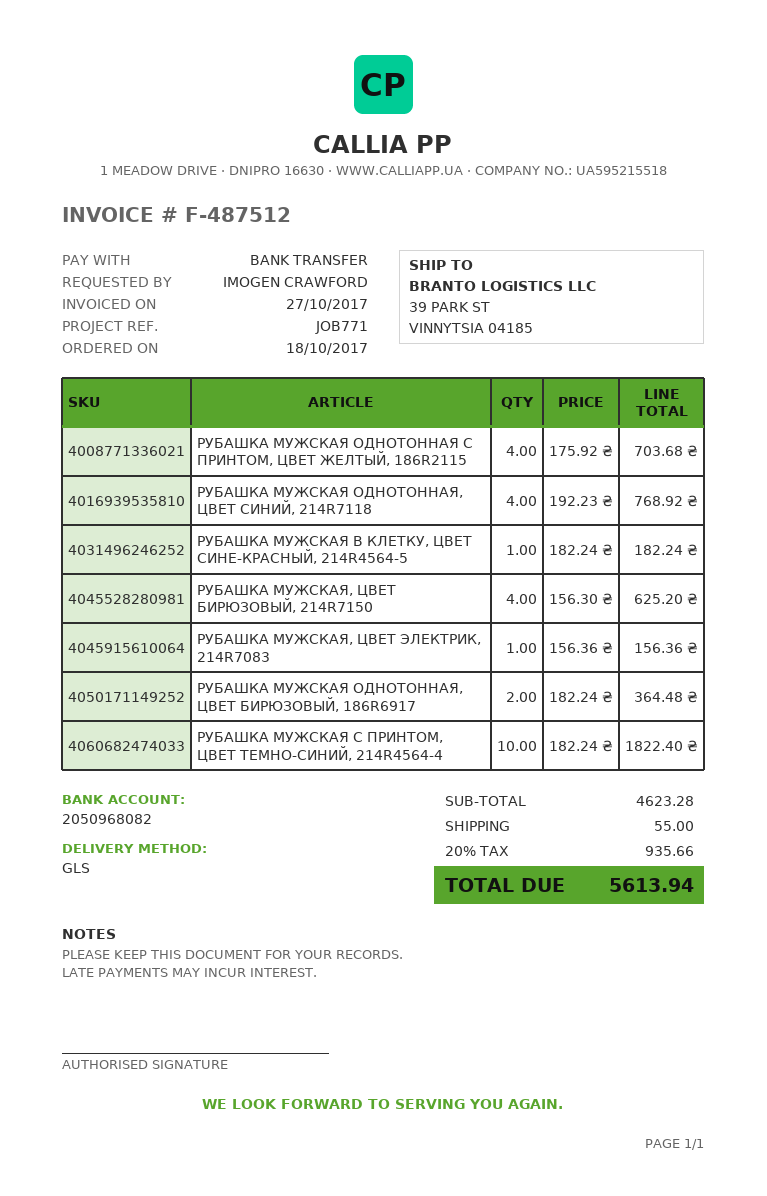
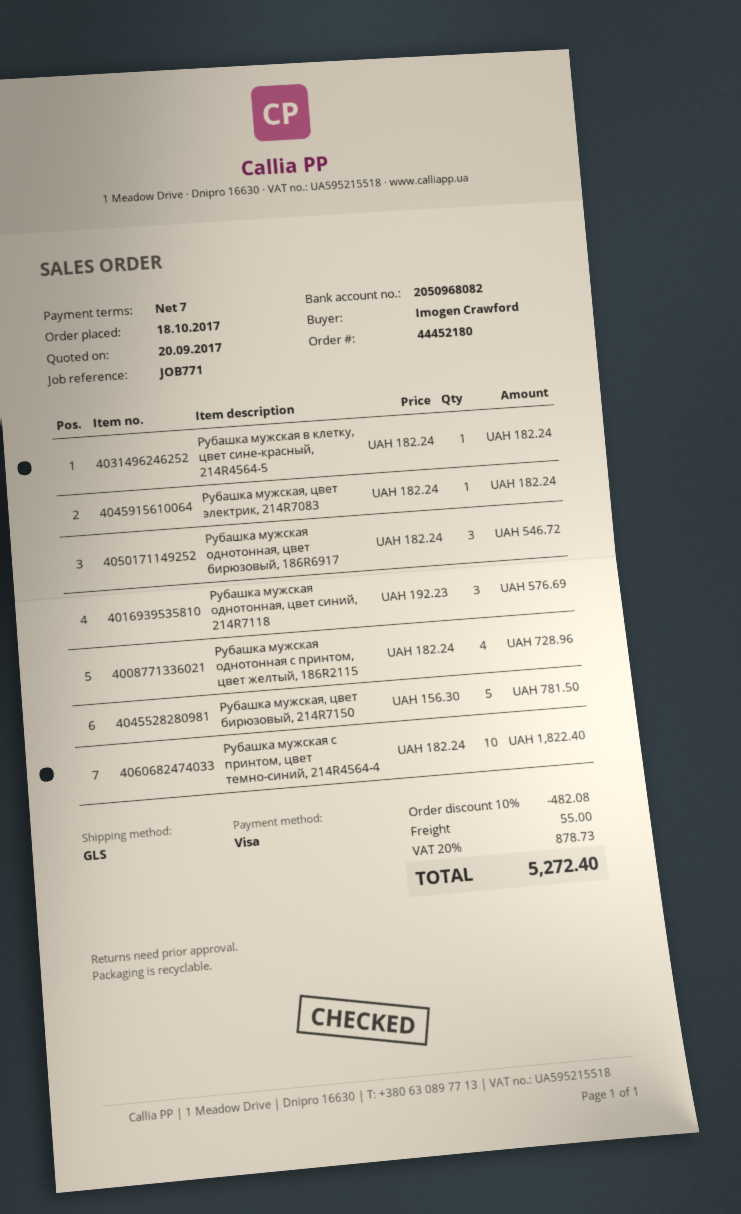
payment method: bank transfer -> Visa
РУБАШКА МУЖСКАЯ ОДНОТОННАЯ С ПРИНТОМ, ЦВЕТ ЖЕЛТЫЙ, 186R2115: 4 x 175.92 = 703.68 -> 4 x 182.24 = 728.96
РУБАШКА МУЖСКАЯ ОДНОТОННАЯ, ЦВЕТ СИНИЙ, 214R7118: 4 x 192.23 = 768.92 -> 3 x 192.23 = 576.69
РУБАШКА МУЖСКАЯ, ЦВЕТ БИРЮЗОВЫЙ, 214R7150: 4 x 156.30 = 625.20 -> 5 x 156.30 = 781.50
РУБАШКА МУЖСКАЯ, ЦВЕТ ЭЛЕКТРИК, 214R7083: 1 x 156.36 = 156.36 -> 1 x 182.24 = 182.24
РУБАШКА МУЖСКАЯ ОДНОТОННАЯ, ЦВЕТ БИРЮЗОВЫЙ, 186R6917: 2 x 182.24 = 364.48 -> 3 x 182.24 = 546.72
discount: none -> 10% = 482.08
tax: 20% = 935.66 -> 20% = 878.73
total: 5613.94 -> 5272.40

